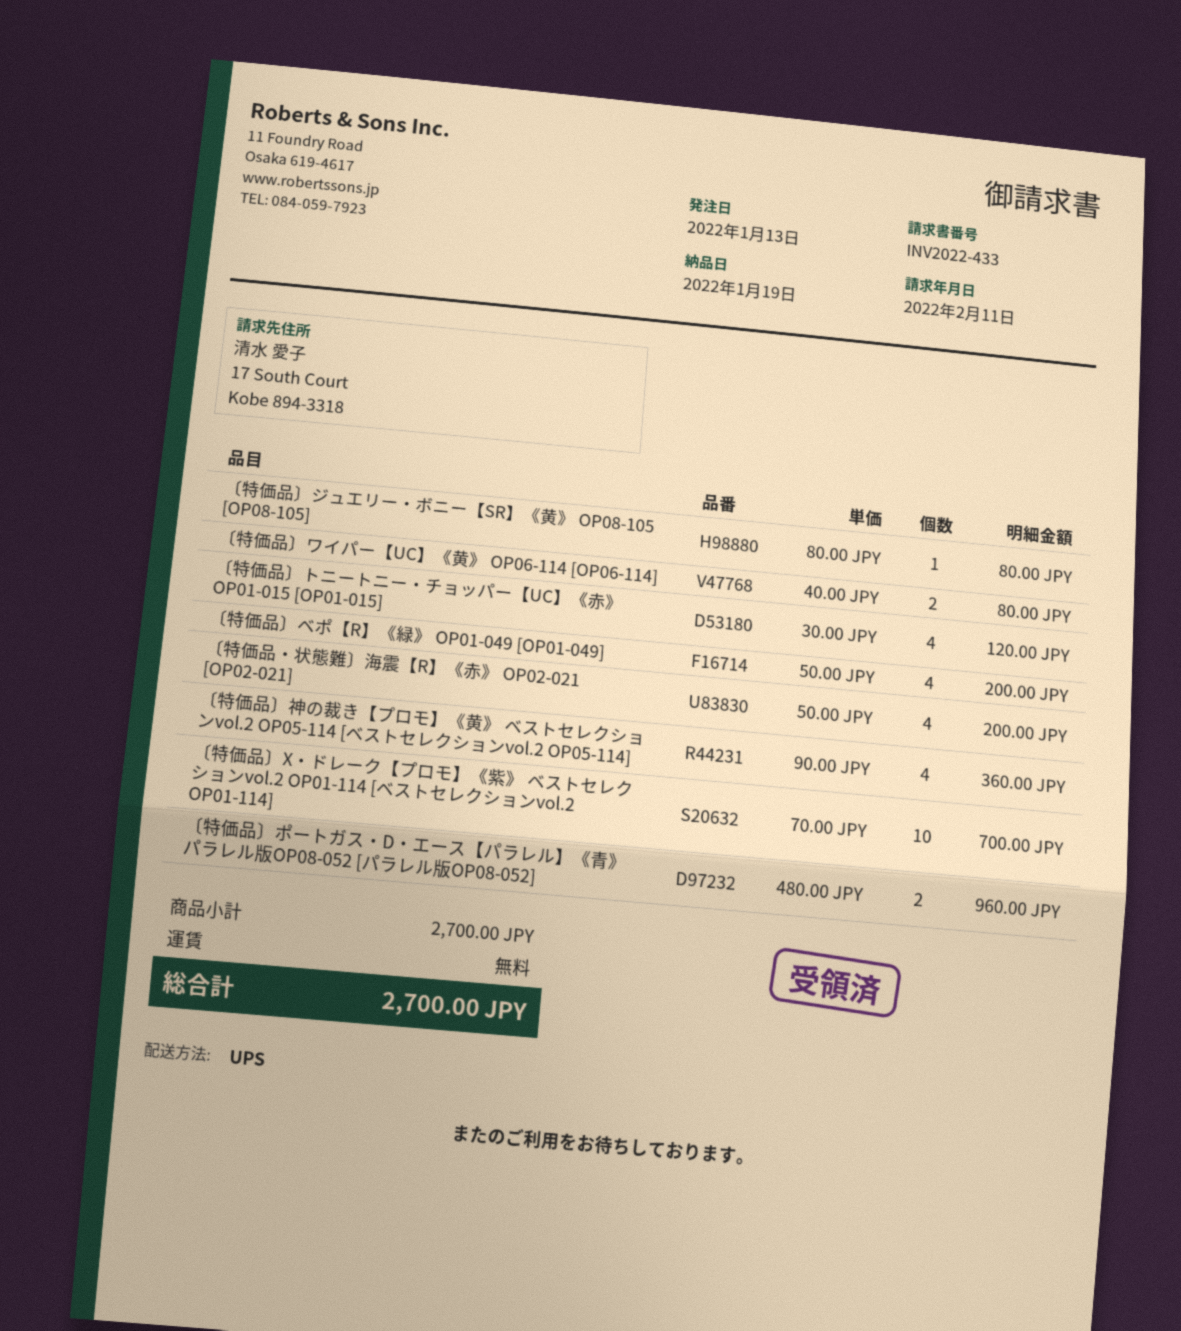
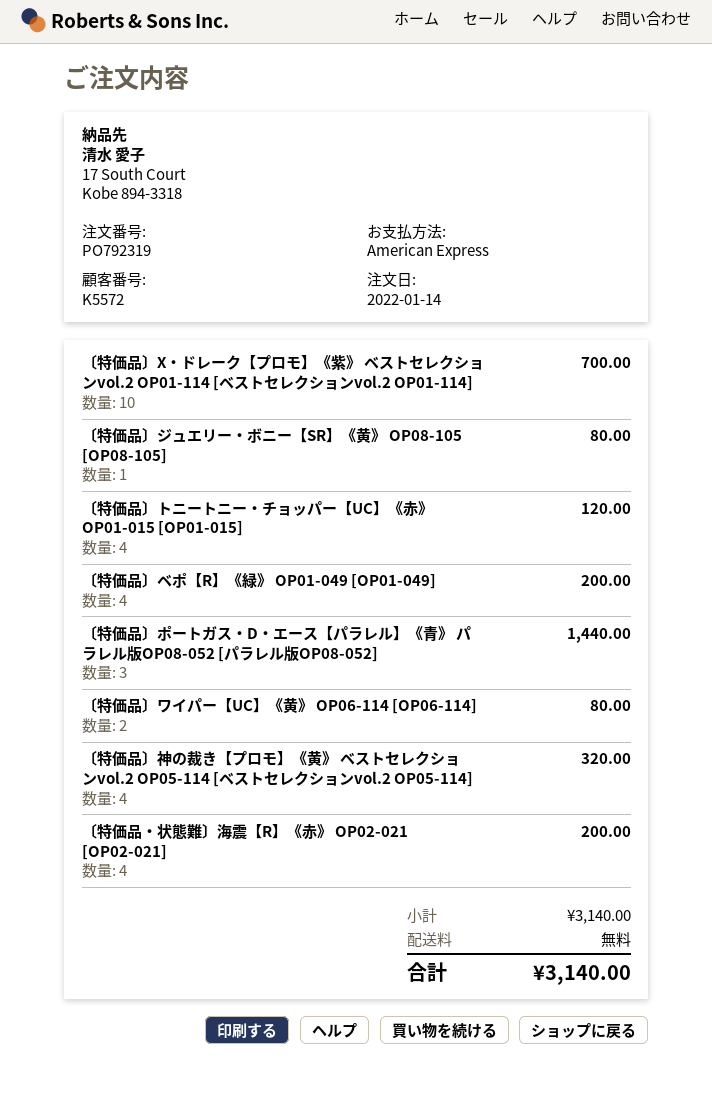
order date: 2022-01-13 -> 2022-01-14
〔特価品〕神の裁き【プロモ】《黄》 ベストセレクションvol.2 OP05-114 [ベストセレクションvol.2 OP05-114]: 4 for 360.00 -> 4 for 320.00
〔特価品〕ポートガス・D・エース【パラレル】《青》 パラレル版OP08-052 [パラレル版OP08-052]: 2 for 960.00 -> 3 for 1440.00
subtotal: 2700.00 -> 3140.00
total: 2700.00 -> 3140.00

